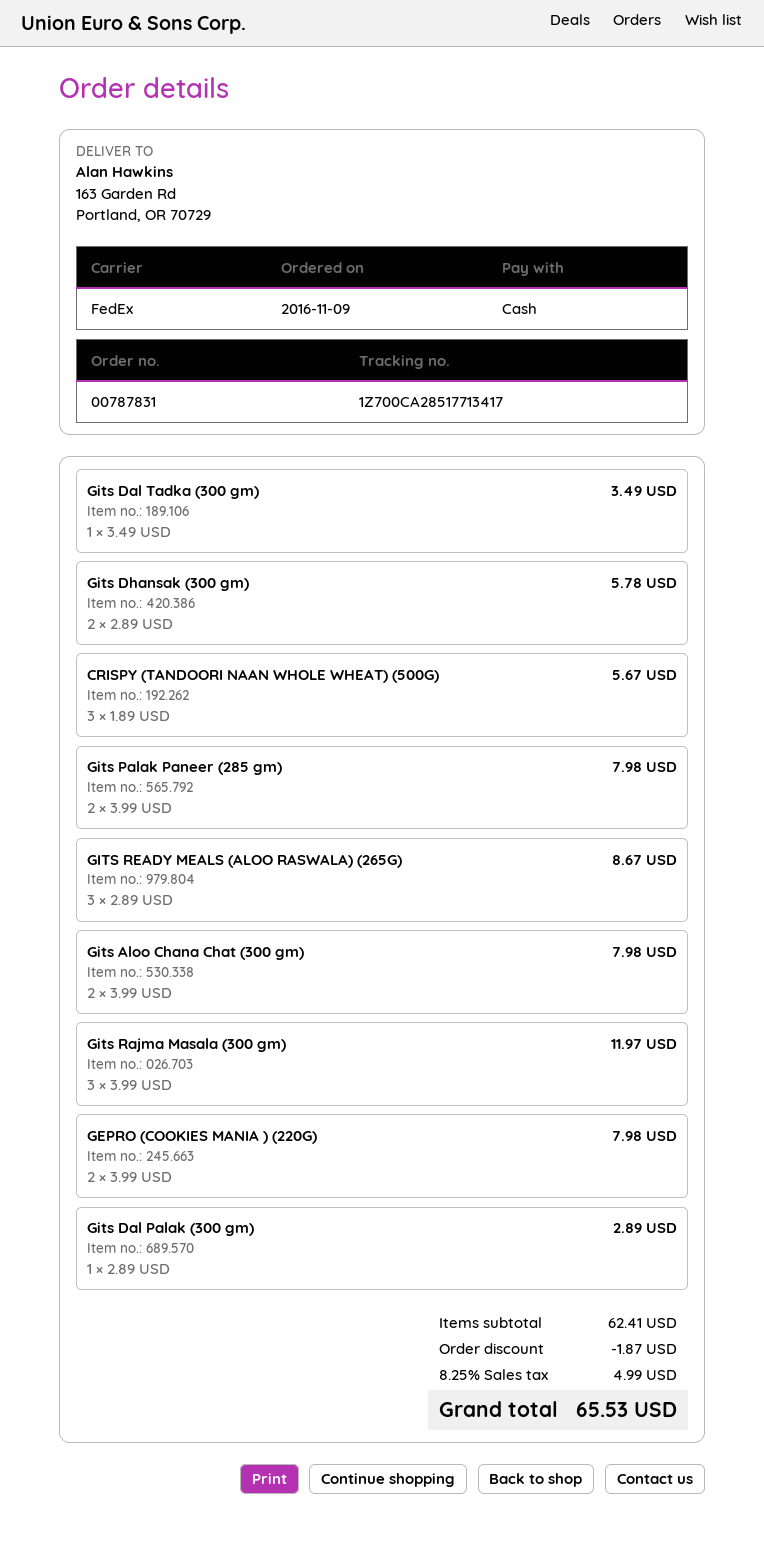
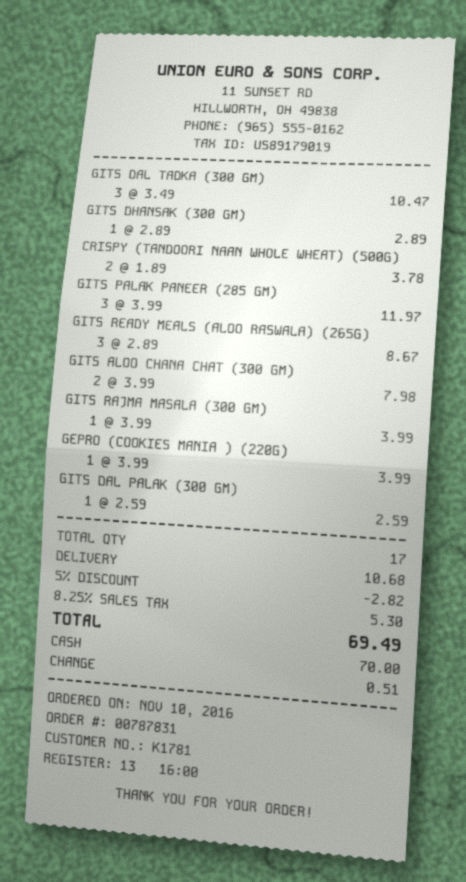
order date: 2016-11-09 -> 2016-11-10
Gits Dal Tadka (300 gm): 1 x 3.49 = 3.49 -> 3 x 3.49 = 10.47
Gits Dhansak (300 gm): 2 x 2.89 = 5.78 -> 1 x 2.89 = 2.89
CRISPY (TANDOORI NAAN WHOLE WHEAT) (500G): 3 x 1.89 = 5.67 -> 2 x 1.89 = 3.78
Gits Palak Paneer (285 gm): 2 x 3.99 = 7.98 -> 3 x 3.99 = 11.97
Gits Rajma Masala (300 gm): 3 x 3.99 = 11.97 -> 1 x 3.99 = 3.99
GEPRO (COOKIES MANIA ) (220G): 2 x 3.99 = 7.98 -> 1 x 3.99 = 3.99
Gits Dal Palak (300 gm): 1 x 2.89 = 2.89 -> 1 x 2.59 = 2.59
discount: 1.87 -> 2.82
shipping: none -> 10.68
tax: 8.25% = 4.99 -> 8.25% = 5.30
total: 65.53 -> 69.49

